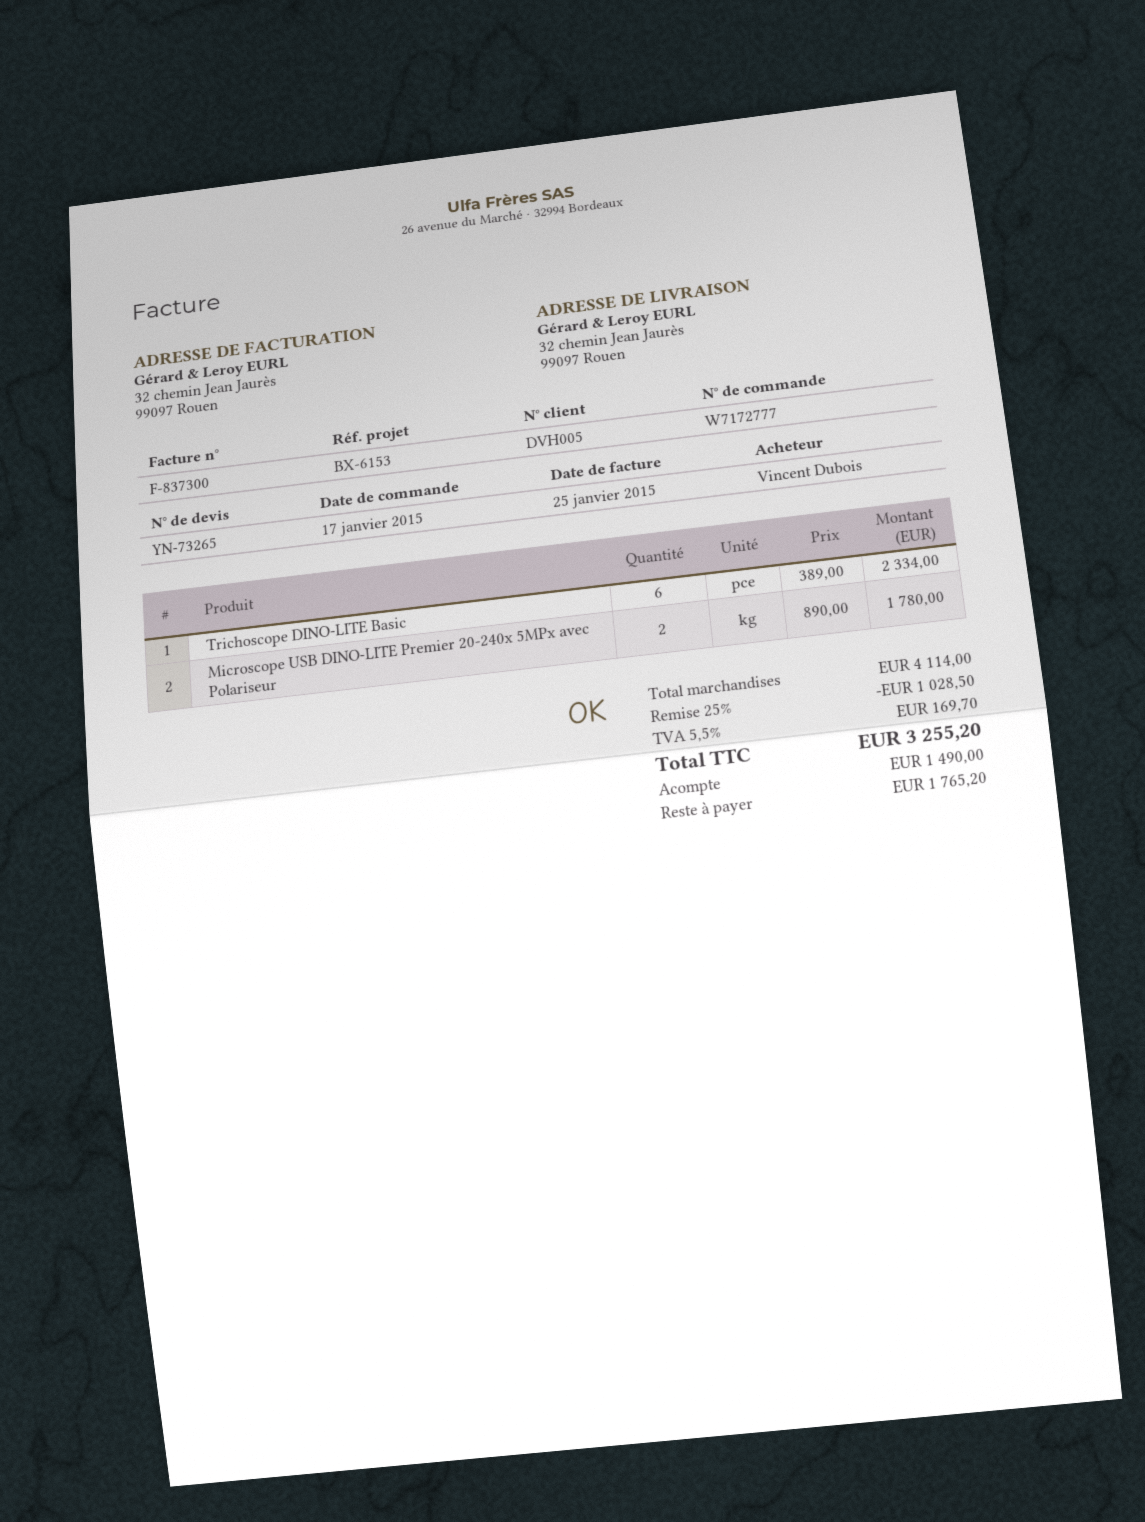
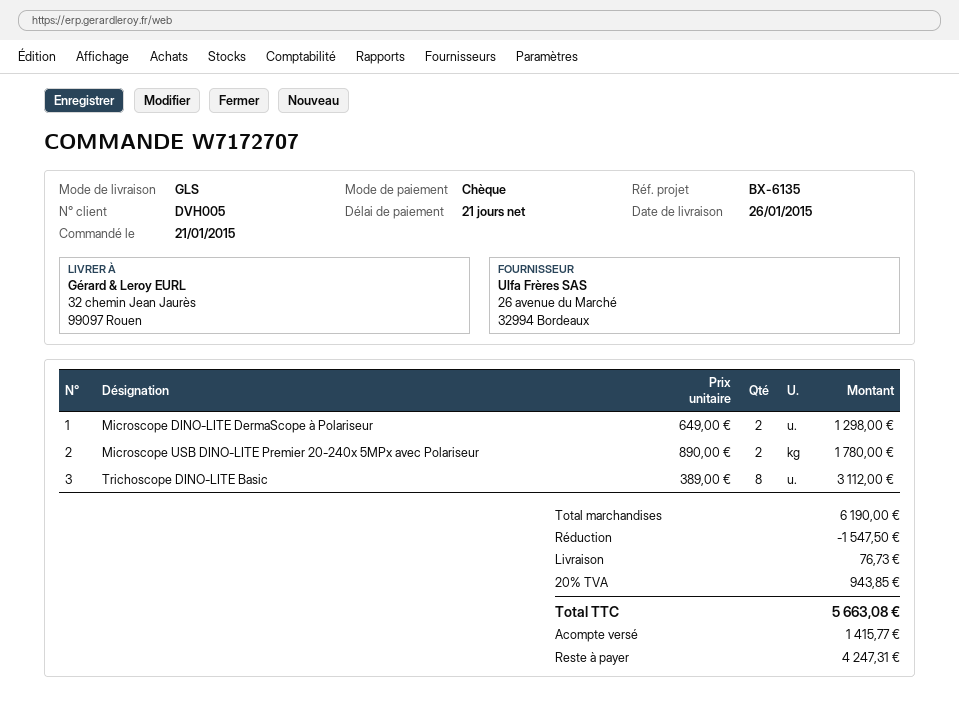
order number: W7172777 -> W7172707
order date: 2015-01-17 -> 2015-01-21
reference: BX-6153 -> BX-6135
Trichoscope DINO-LITE Basic: 6 x 389.00 = 2334.00 -> 8 x 389.00 = 3112.00
Microscope DINO-LITE DermaScope à Polariseur: none -> 2 x 649.00 = 1298.00
subtotal: 4114.00 -> 6190.00
discount: 1028.50 -> 1547.50
shipping: none -> 76.73
tax: 5.5% = 169.70 -> 20% = 943.85
total: 3255.20 -> 5663.08
deposit: 1490.00 -> 1415.77
balance: 1765.20 -> 4247.31

